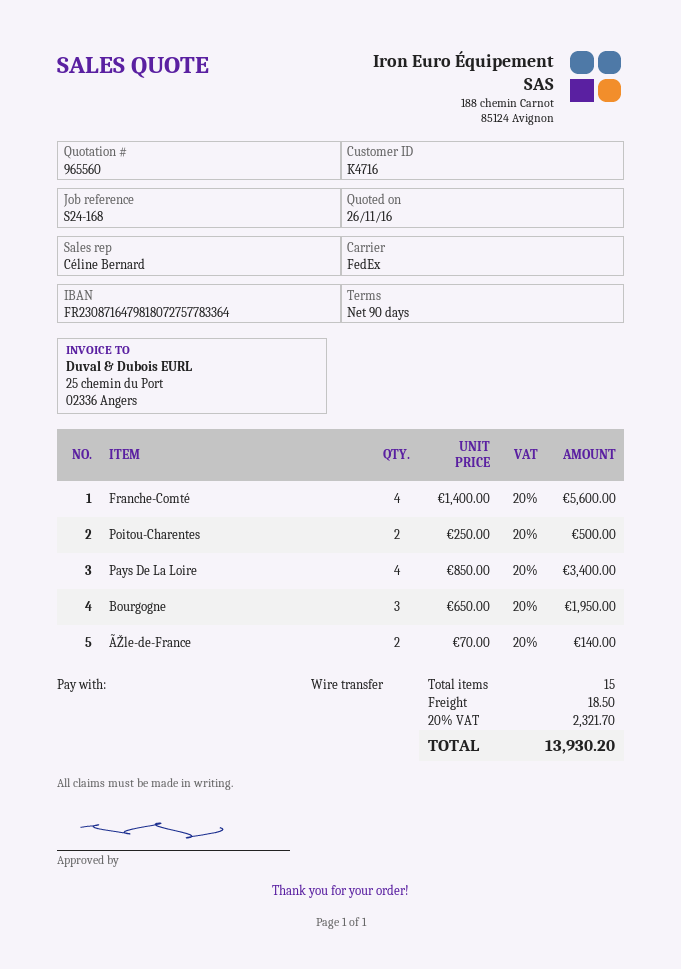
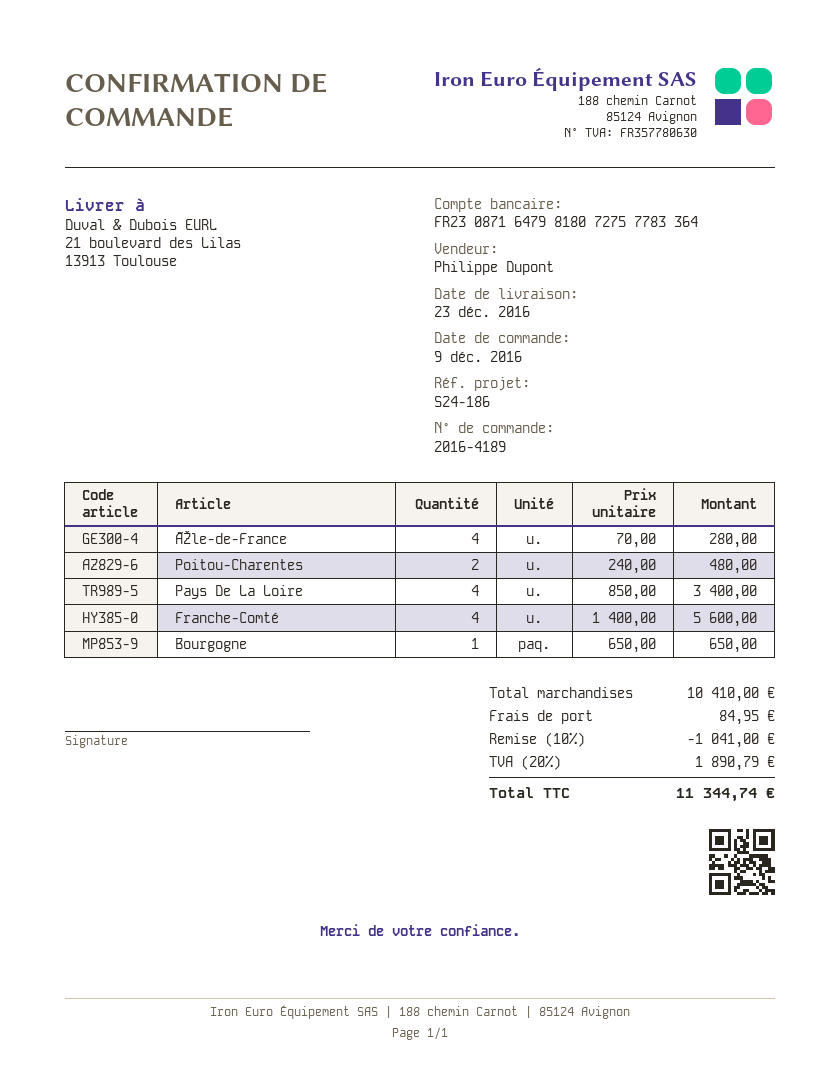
reference: S24-168 -> S24-186
sales rep: Céline Bernard -> Philippe Dupont
Poitou-Charentes: 2 x 250.00 = 500.00 -> 2 x 240.00 = 480.00
Bourgogne: 3 x 650.00 = 1950.00 -> 1 x 650.00 = 650.00
ÃŽle-de-France: 2 x 70.00 = 140.00 -> 4 x 70.00 = 280.00
discount: none -> 10% = 1041.00
shipping: 18.50 -> 84.95
tax: 20% = 2321.70 -> 20% = 1890.79
total: 13930.20 -> 11344.74

